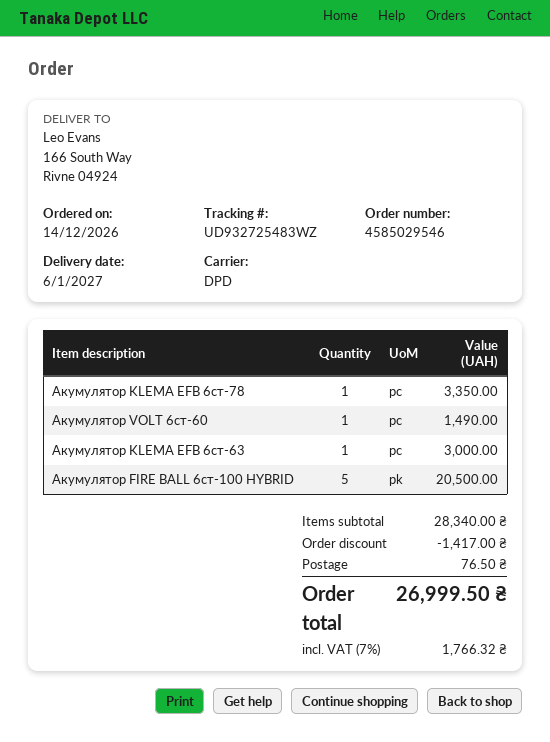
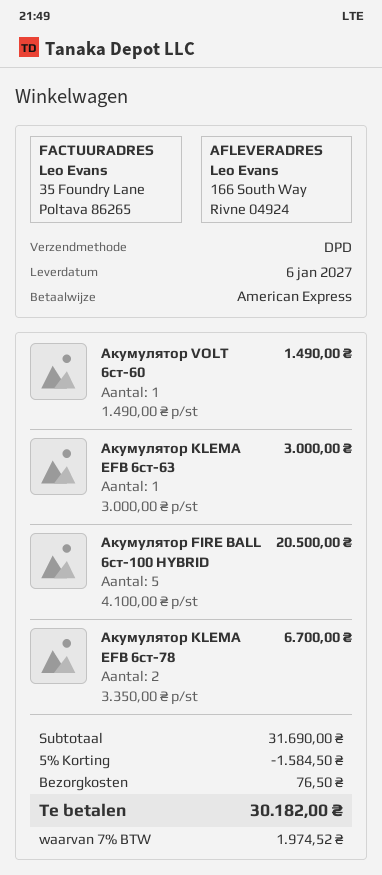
Акумулятор KLEMA EFB 6ст-78: 1 for 3350.00 -> 2 for 6700.00
subtotal: 28340.00 -> 31690.00
discount: 1417.00 -> 1584.50
tax: 7% = 1766.32 -> 7% = 1974.52
total: 26999.50 -> 30182.00

